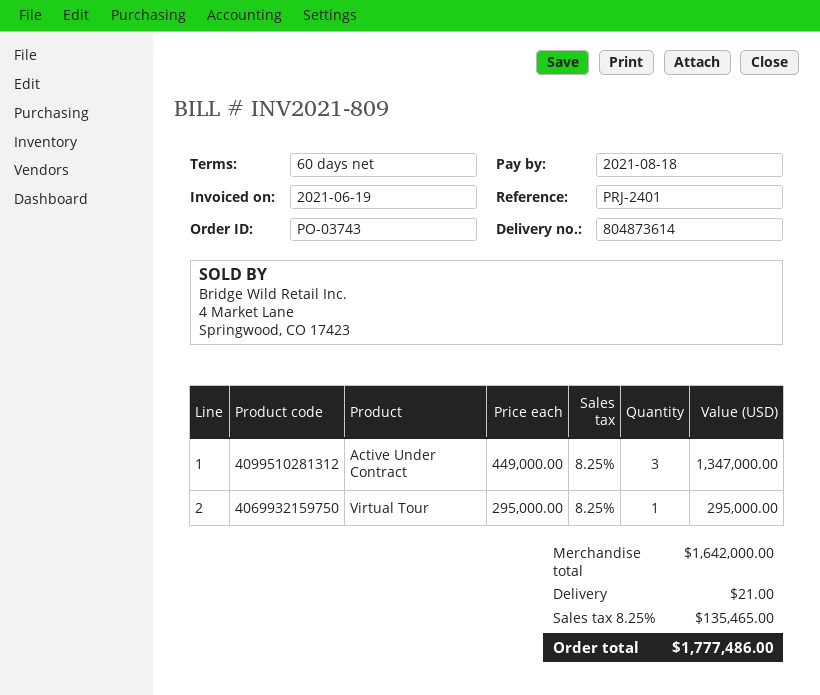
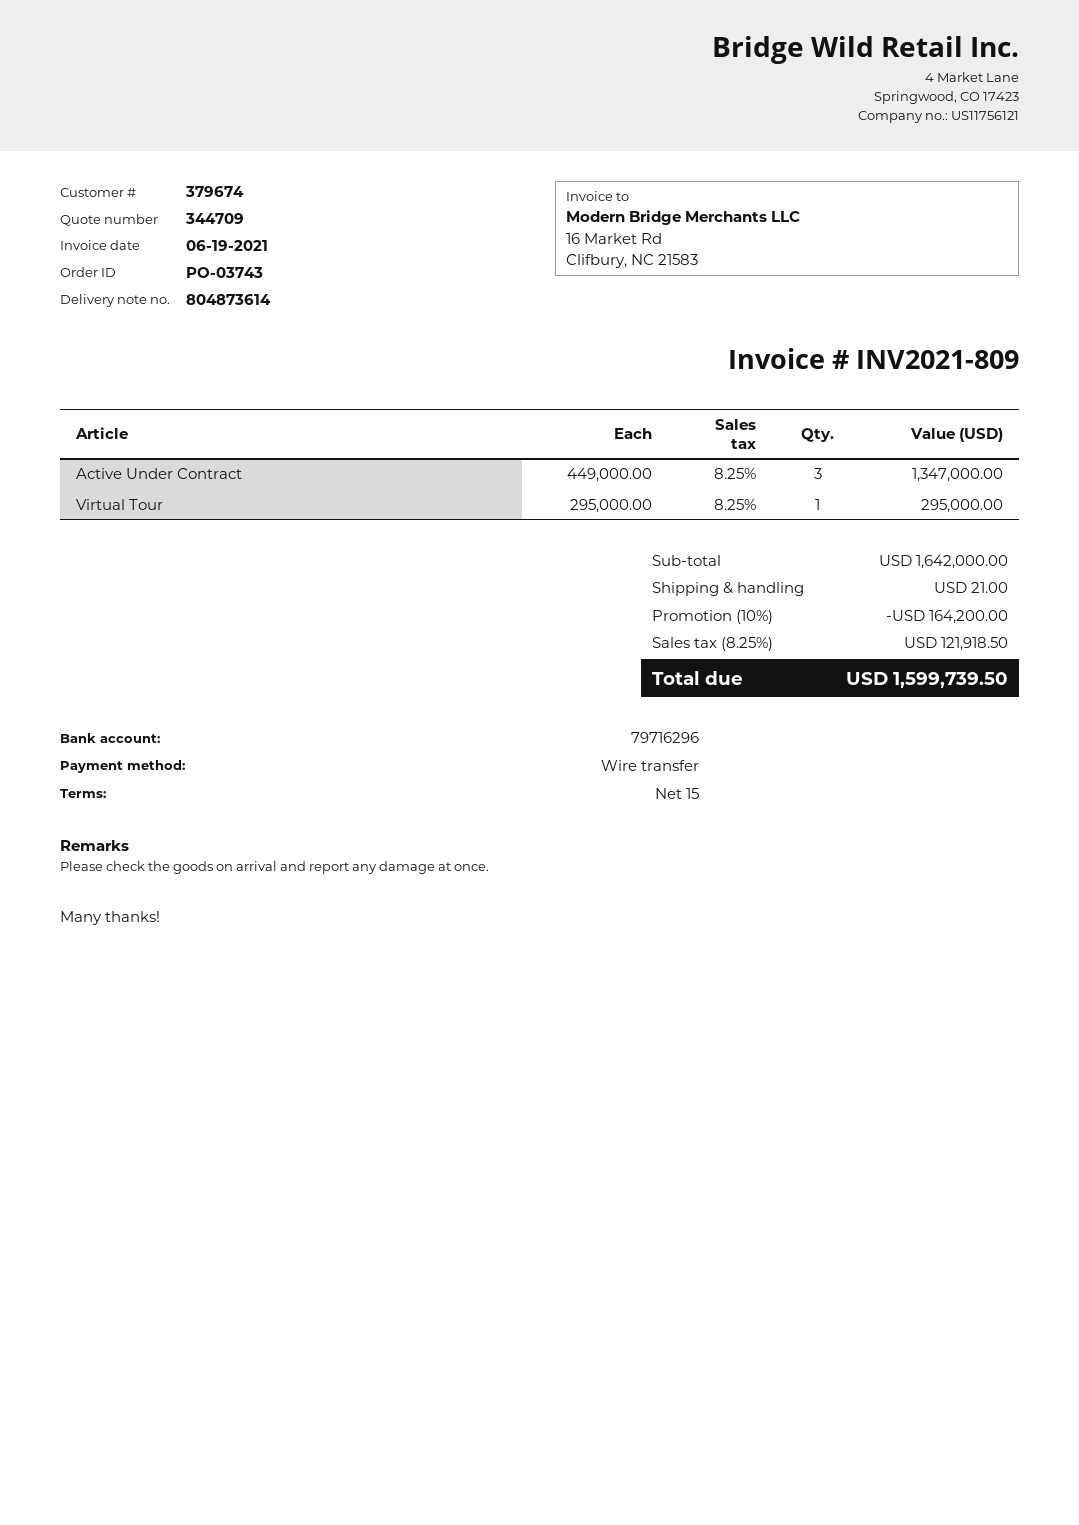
payment terms: 60 days -> 15 days
discount: none -> 10% = 164200.00
tax: 8.25% = 135465.00 -> 8.25% = 121918.50
total: 1777486.00 -> 1599739.50

